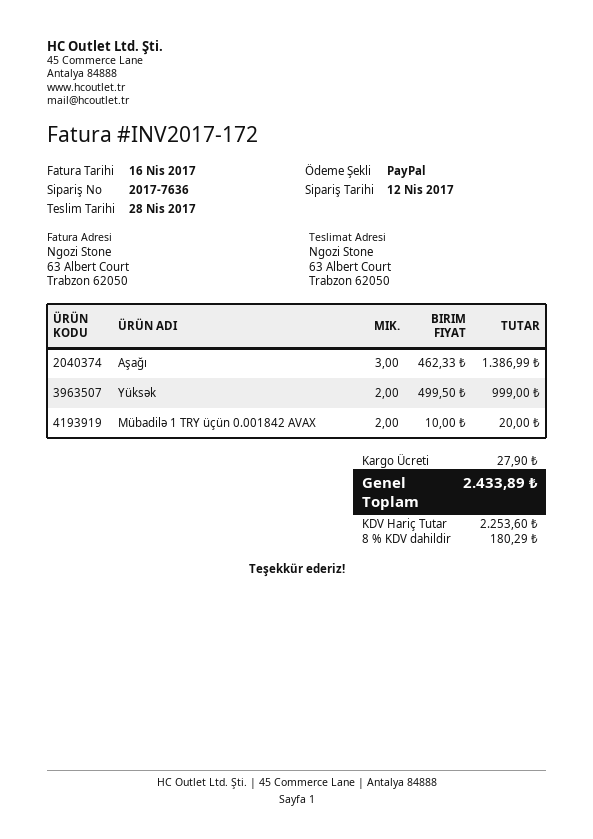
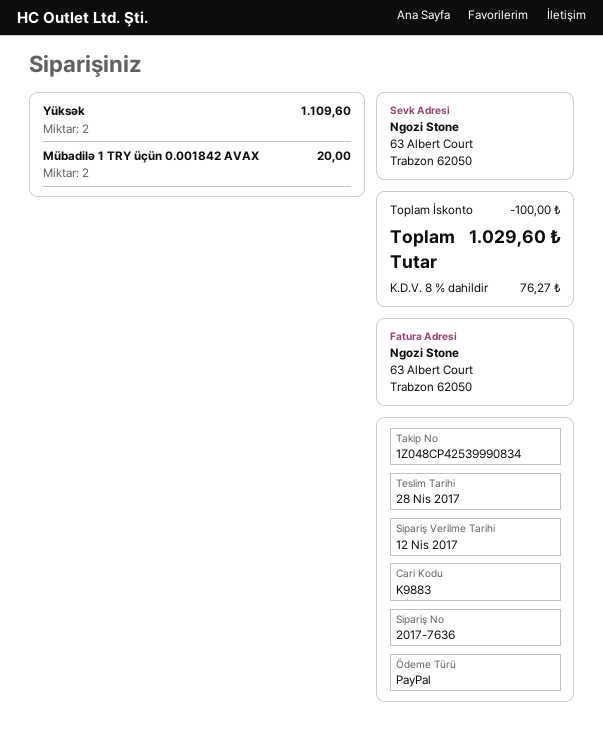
Aşağı: 3 for 1386.99 -> none
Yüksək: 2 for 999.00 -> 2 for 1109.60
discount: none -> 100.00
shipping: 27.90 -> none
tax: 8% = 180.29 -> 8% = 76.27
total: 2433.89 -> 1029.60

